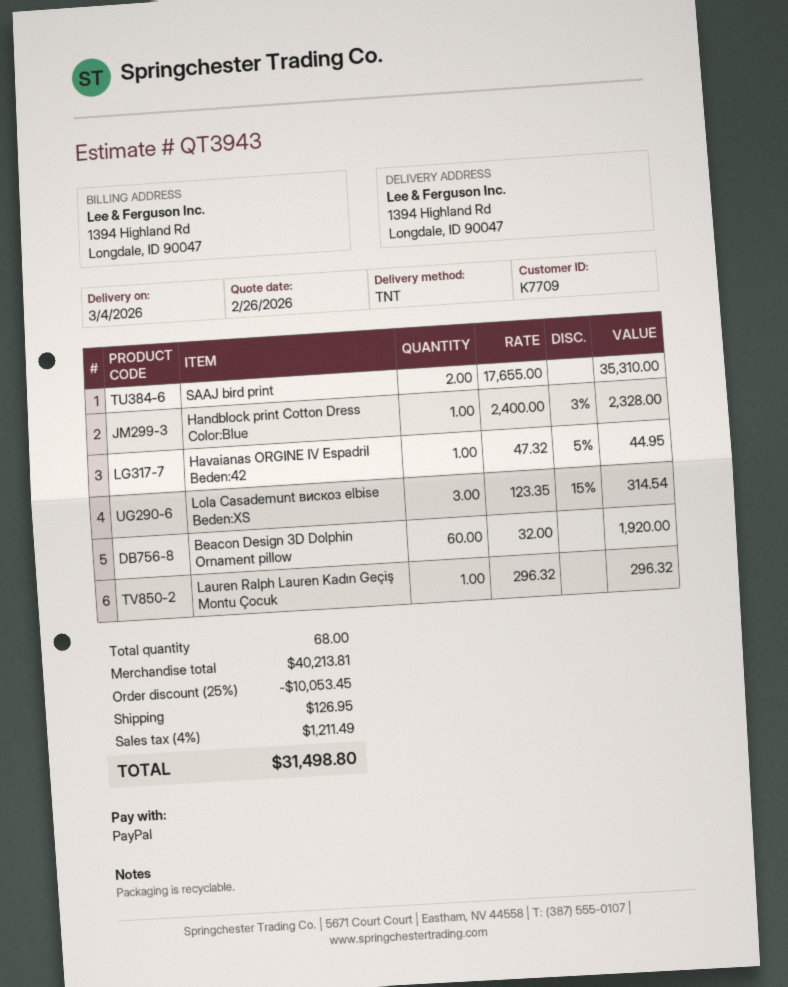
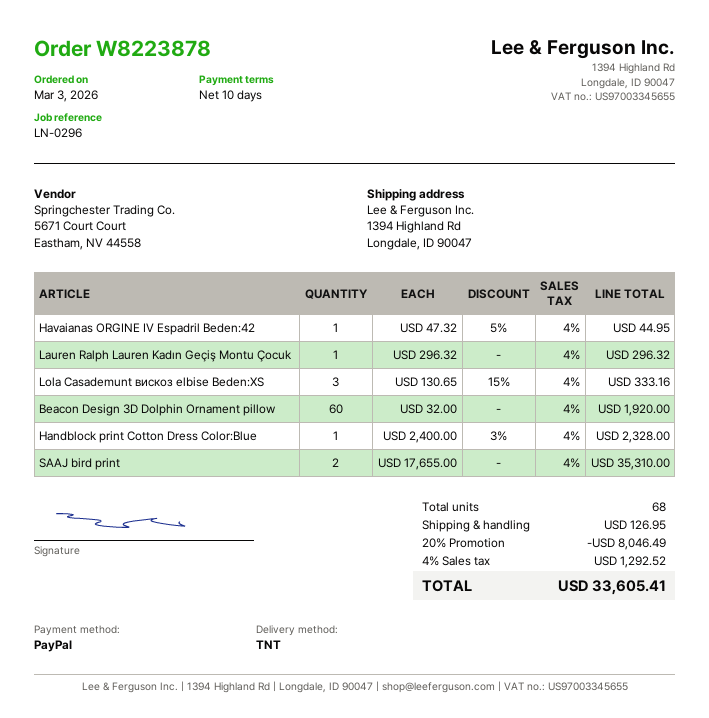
Lola Casademunt вискоз elbise Beden:XS: 3 x 123.35 - 15% = 314.54 -> 3 x 130.65 - 15% = 333.16
discount: 25% = 10053.45 -> 20% = 8046.49
tax: 4% = 1211.49 -> 4% = 1292.52
total: 31498.80 -> 33605.41

